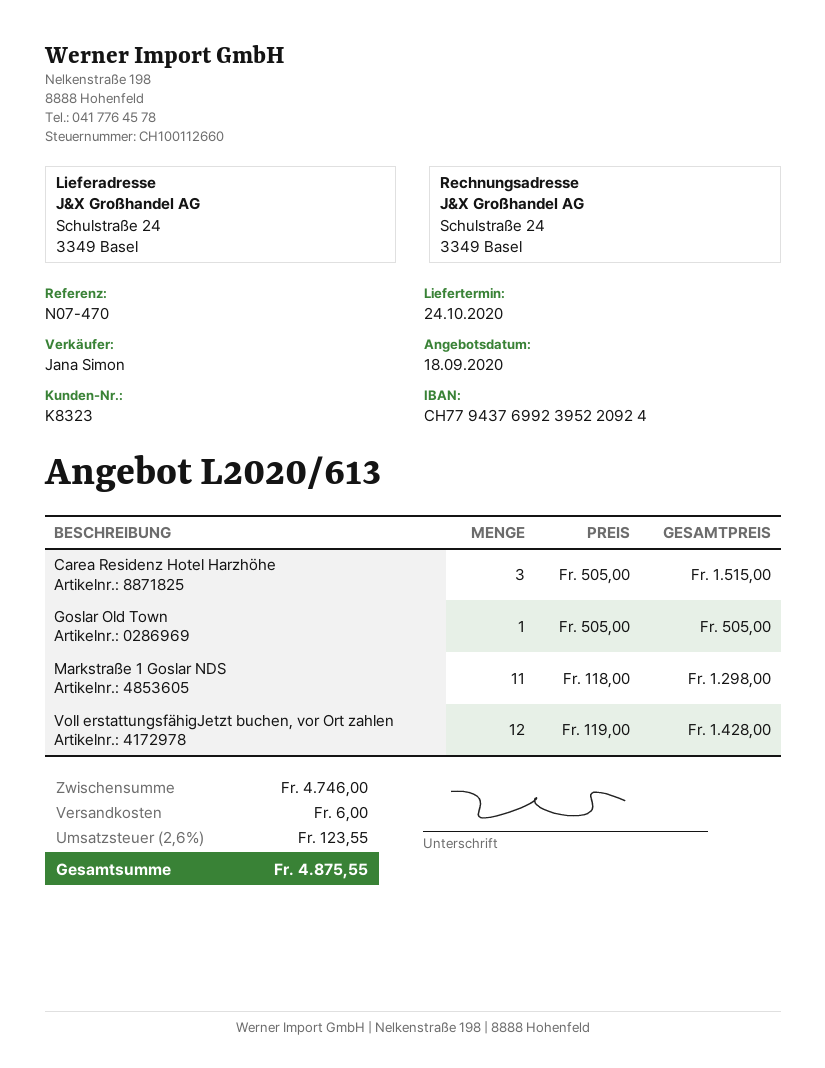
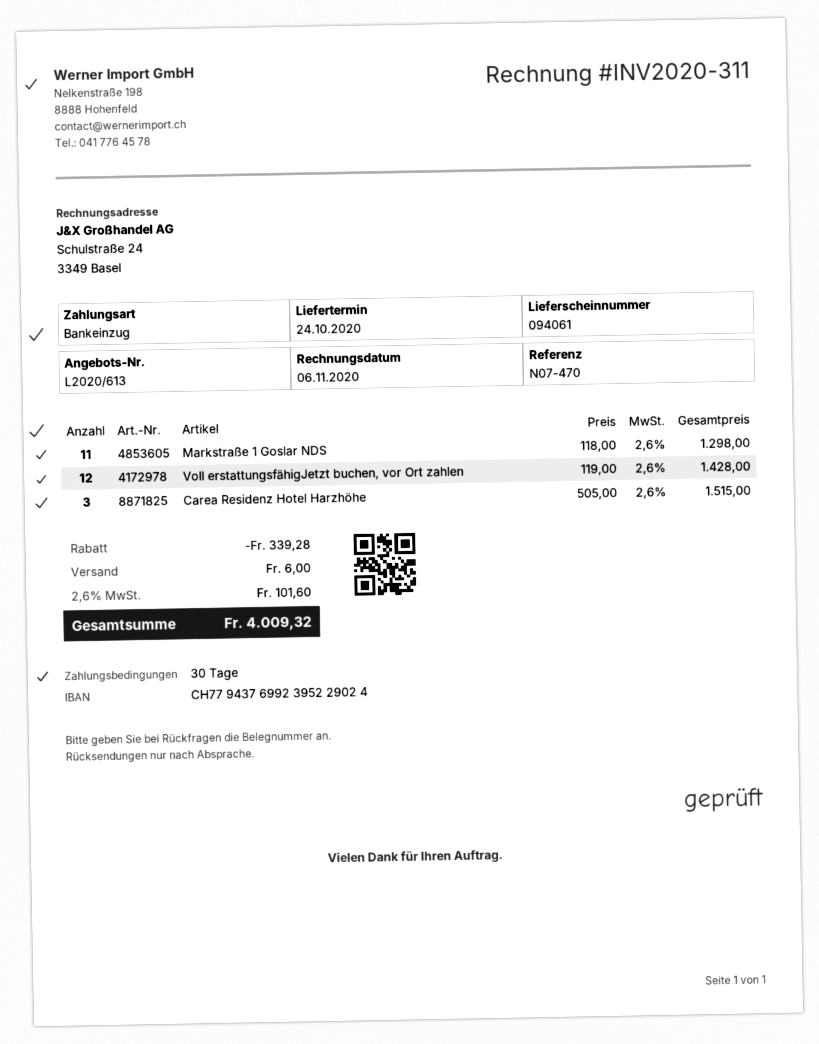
bank account: CH7794376992395220924 -> CH7794376992395229024
Goslar Old Town: 1 x 505.00 = 505.00 -> none
discount: none -> 339.28
tax: 2.6% = 123.55 -> 2.6% = 101.60
total: 4875.55 -> 4009.32

